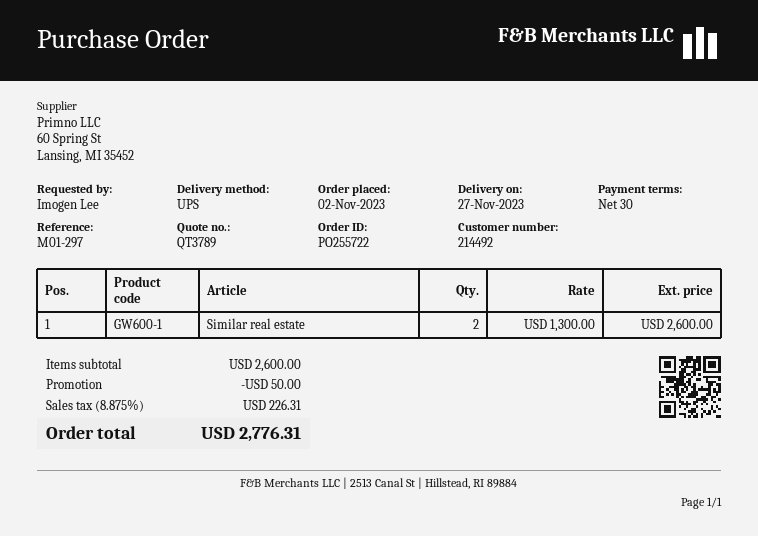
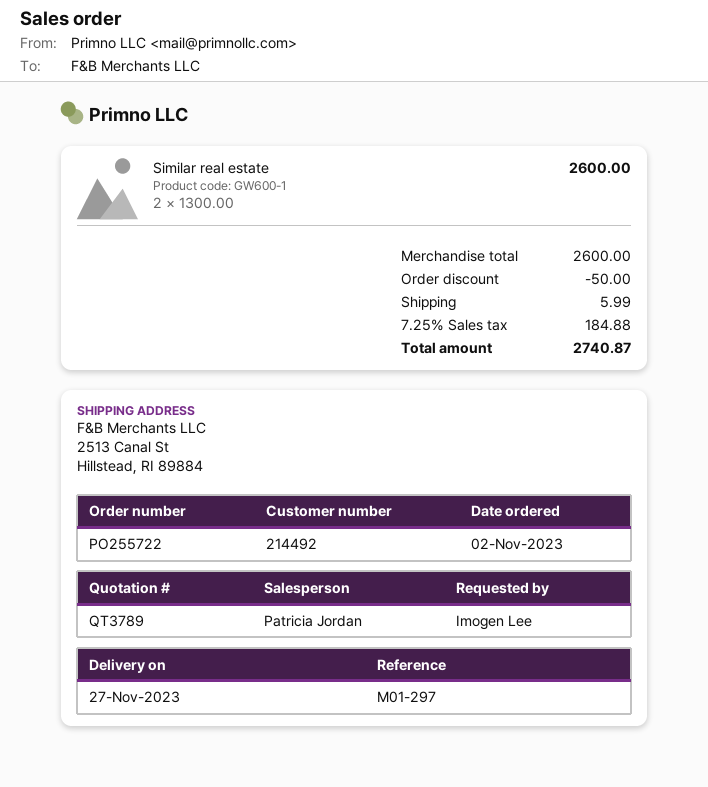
shipping: none -> 5.99
tax: 8.875% = 226.31 -> 7.25% = 184.88
total: 2776.31 -> 2740.87

